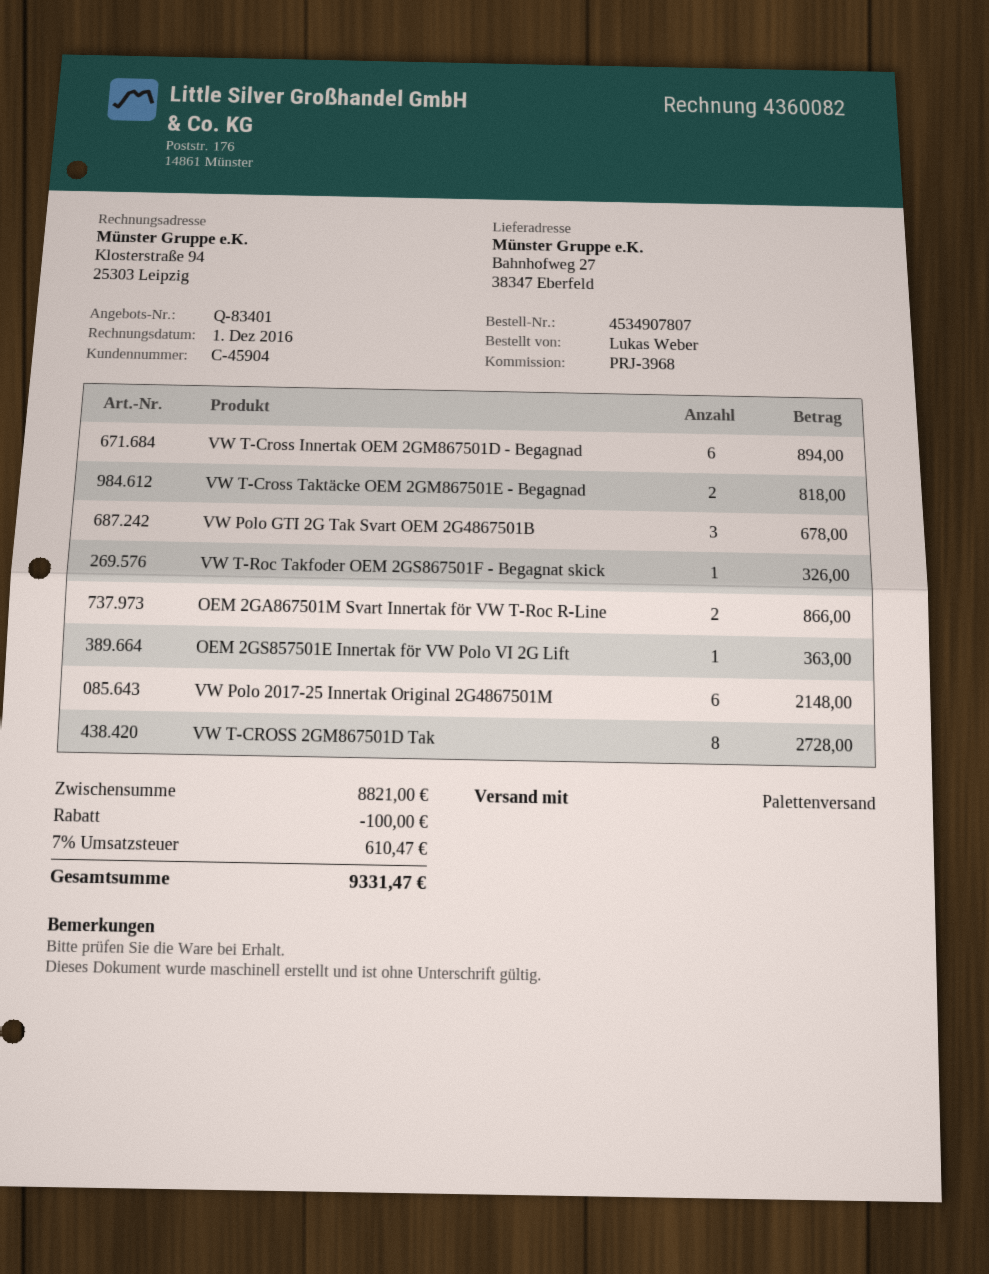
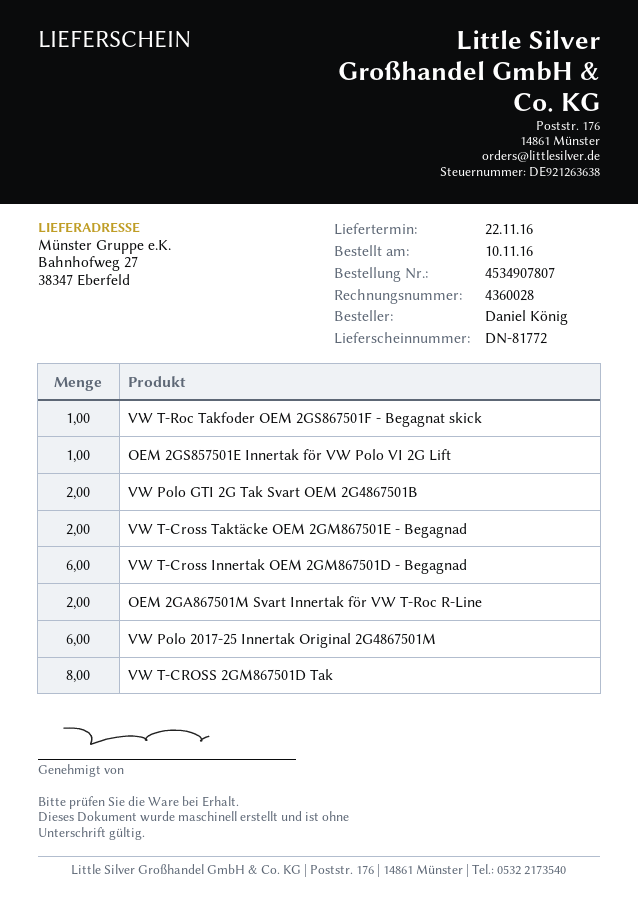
invoice number: 4360082 -> 4360028
ordered by: Lukas Weber -> Daniel König
VW Polo GTI 2G Tak Svart OEM 2G4867501B: 3 -> 2

